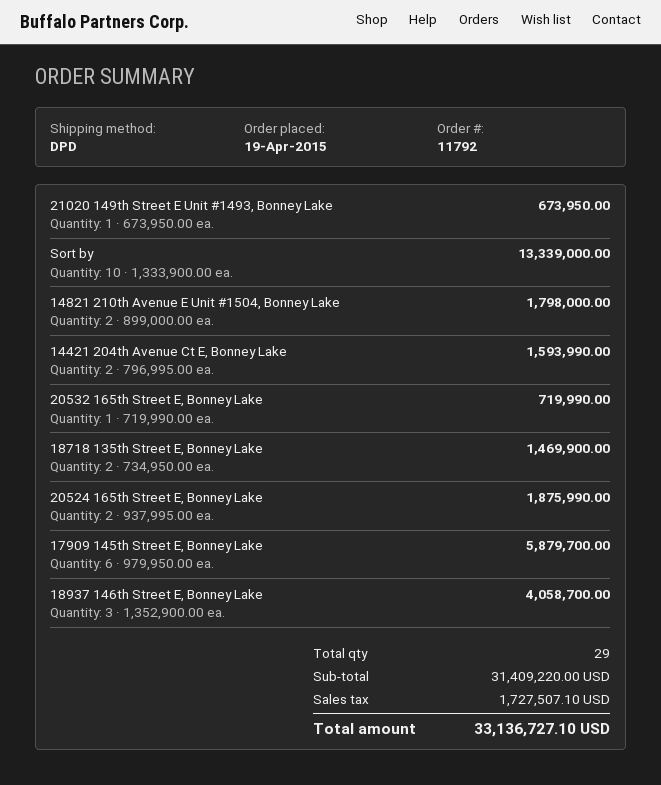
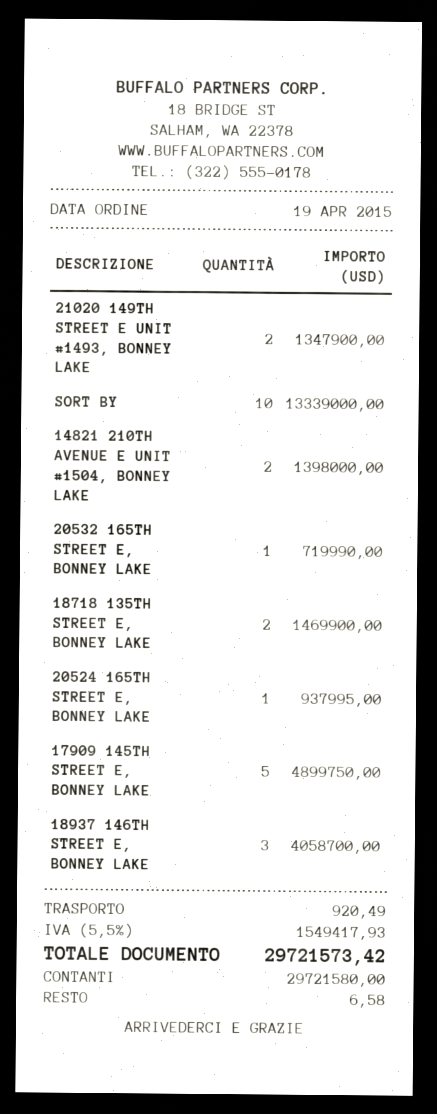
21020 149th Street E Unit #1493, Bonney Lake: 1 for 673950.00 -> 2 for 1347900.00
14821 210th Avenue E Unit #1504, Bonney Lake: 2 for 1798000.00 -> 2 for 1398000.00
14421 204th Avenue Ct E, Bonney Lake: 2 for 1593990.00 -> none
20524 165th Street E, Bonney Lake: 2 for 1875990.00 -> 1 for 937995.00
17909 145th Street E, Bonney Lake: 6 for 5879700.00 -> 5 for 4899750.00
shipping: none -> 920.49
tax: 1727507.10 -> 1549417.93
total: 33136727.10 -> 29721573.42

